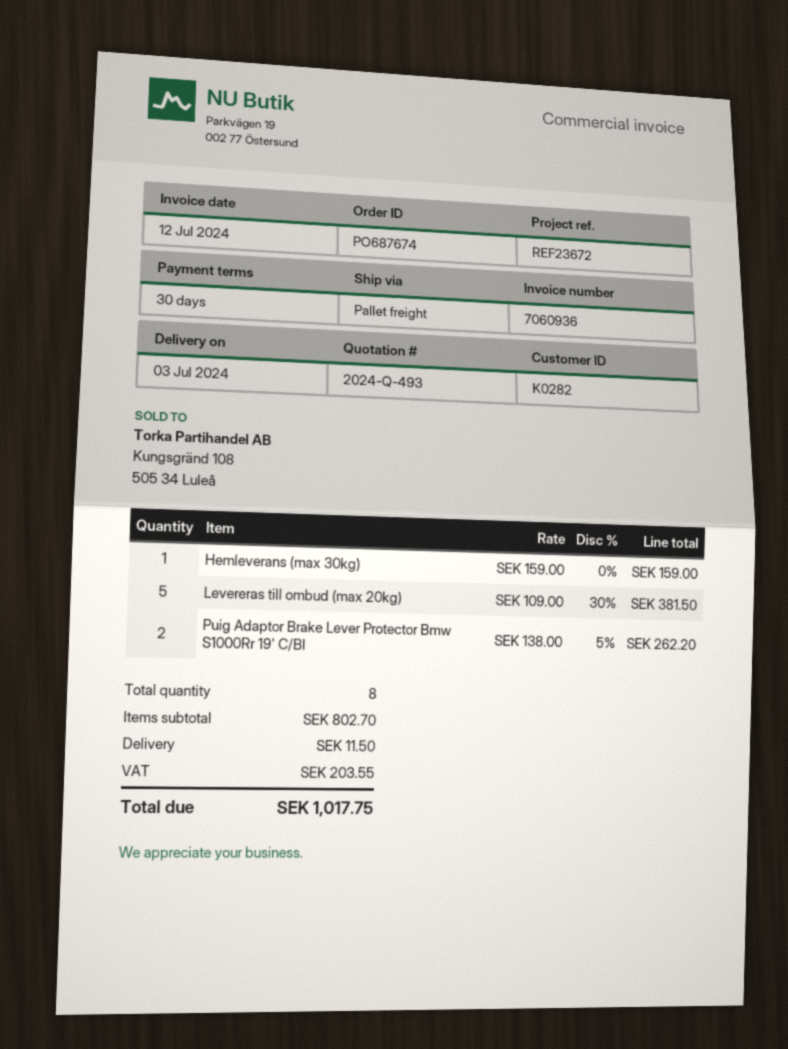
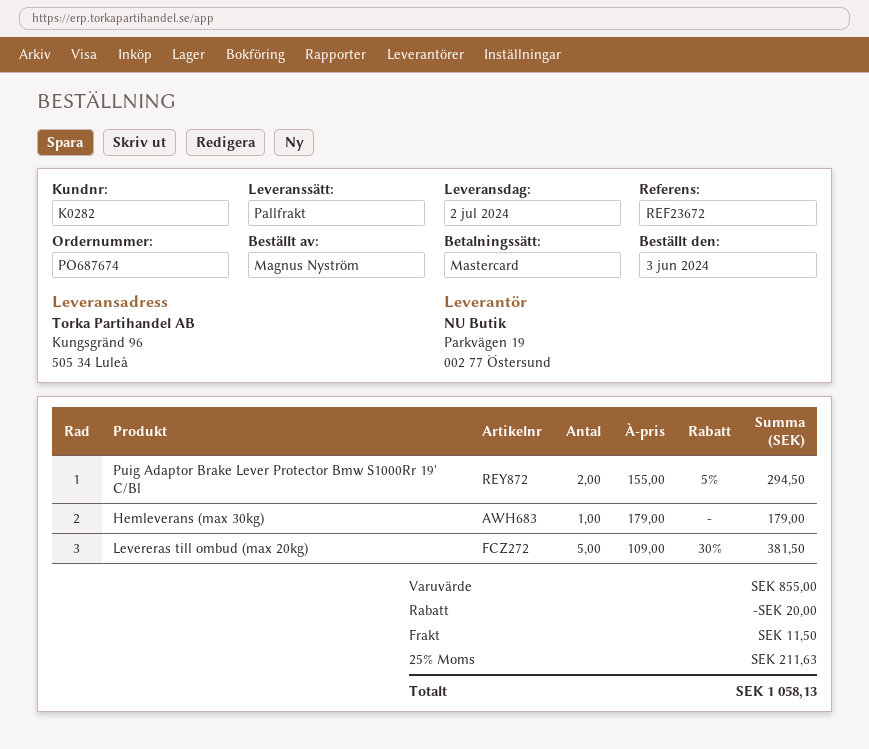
delivery date: 2024-07-03 -> 2024-07-02
Hemleverans (max 30kg): 1 x 159.00 = 159.00 -> 1 x 179.00 = 179.00
Puig Adaptor Brake Lever Protector Bmw S1000Rr 19' C/Bl: 2 x 138.00 - 5% = 262.20 -> 2 x 155.00 - 5% = 294.50
subtotal: 802.70 -> 855.00
discount: none -> 20.00
tax: 203.55 -> 211.63
total: 1017.75 -> 1058.13

